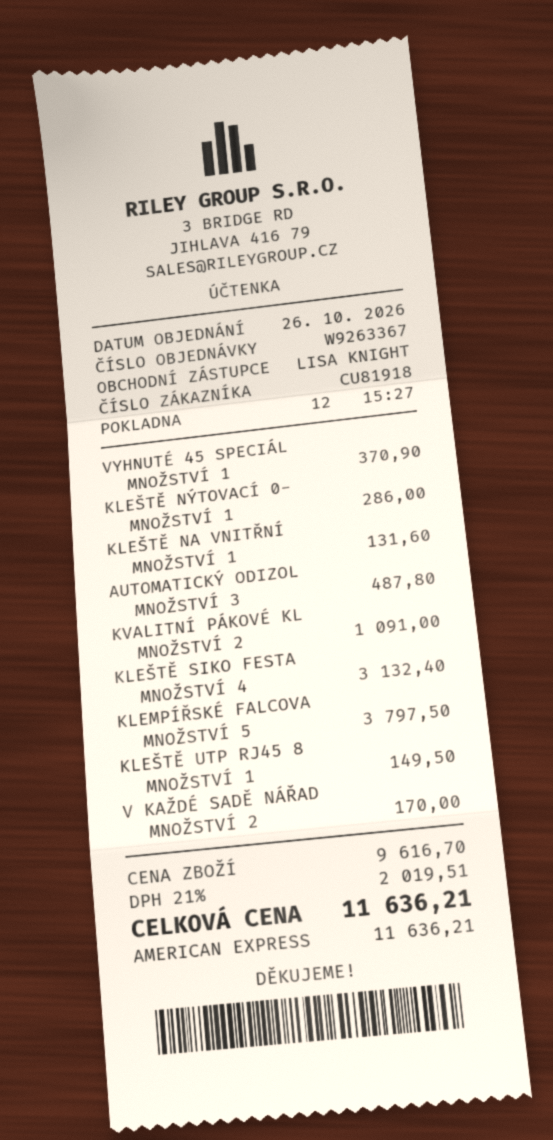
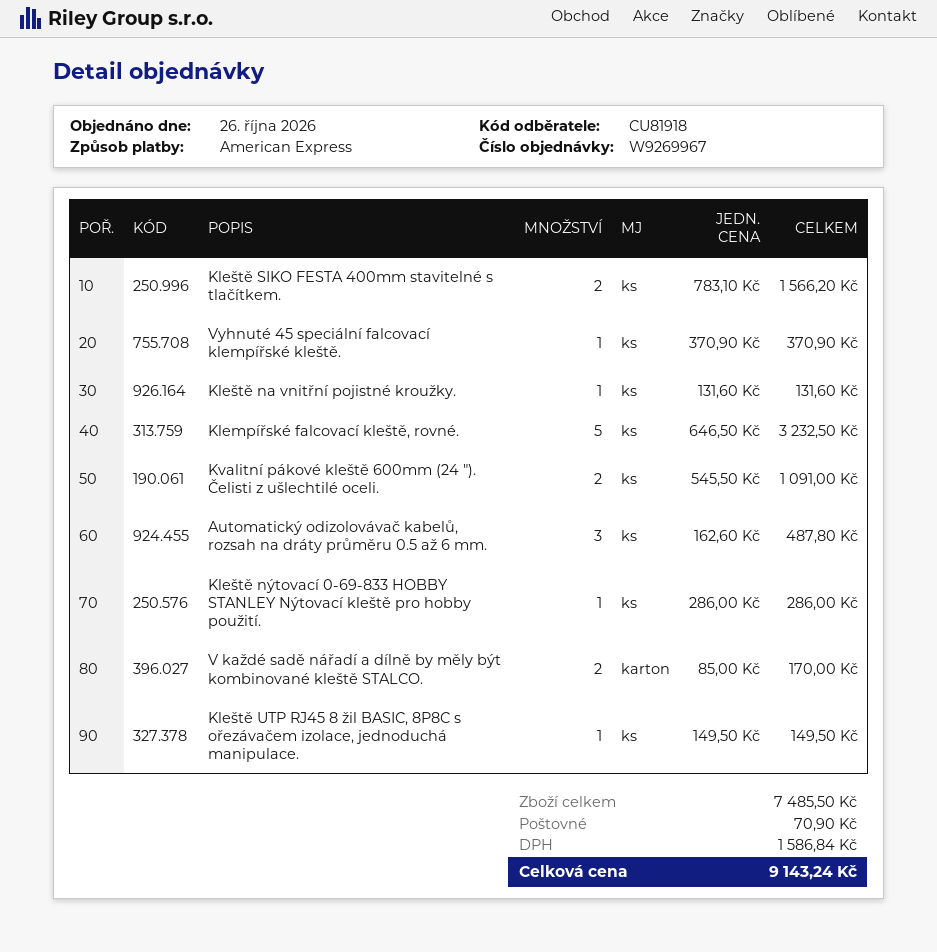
order number: W9263367 -> W9269967
KLEŠTĚ SIKO FESTA: 4 for 3132.40 -> 2 for 1566.20
KLEMPÍŘSKÉ FALCOVA: 5 for 3797.50 -> 5 for 3232.50
subtotal: 9616.70 -> 7485.50
shipping: none -> 70.90
tax: 2019.51 -> 1586.84
total: 11636.21 -> 9143.24

